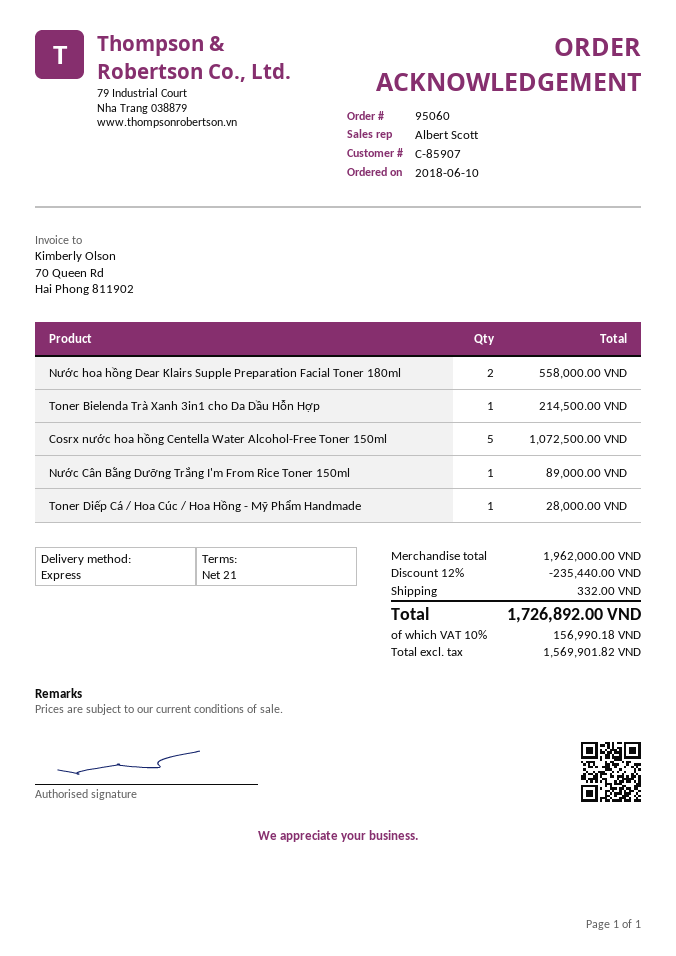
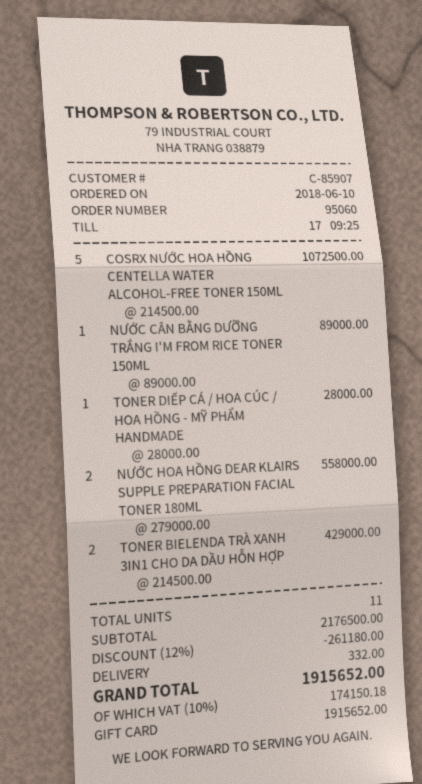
Toner Bielenda Trà Xanh 3in1 cho Da Dầu Hỗn Hợp: 1 for 214500.00 -> 2 for 429000.00
subtotal: 1962000.00 -> 2176500.00
discount: 12% = 235440.00 -> 12% = 261180.00
tax: 10% = 156990.18 -> 10% = 174150.18
total: 1726892.00 -> 1915652.00

